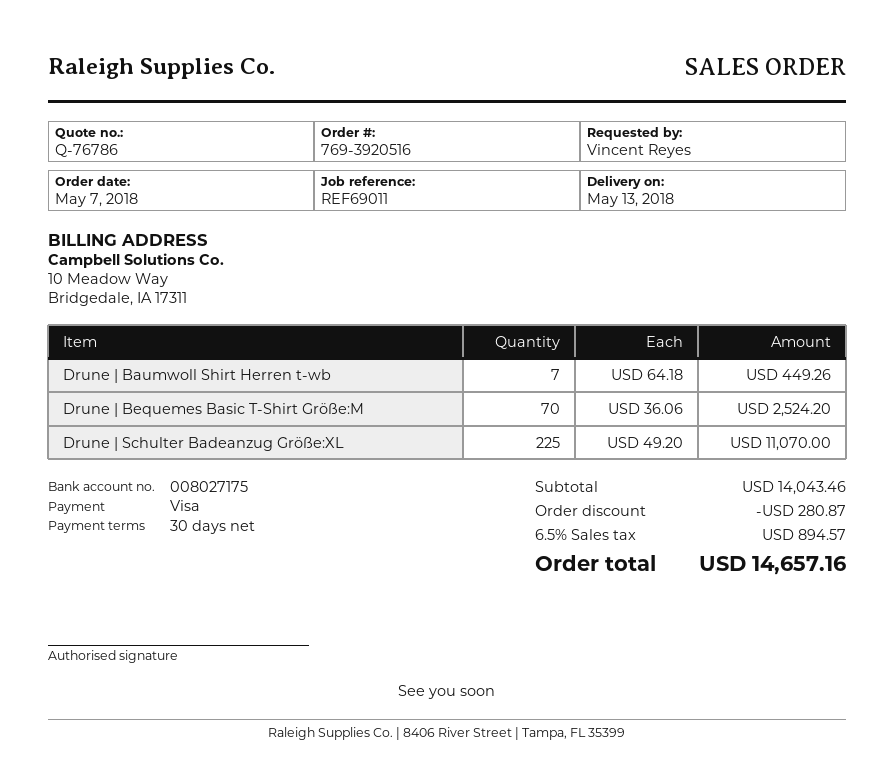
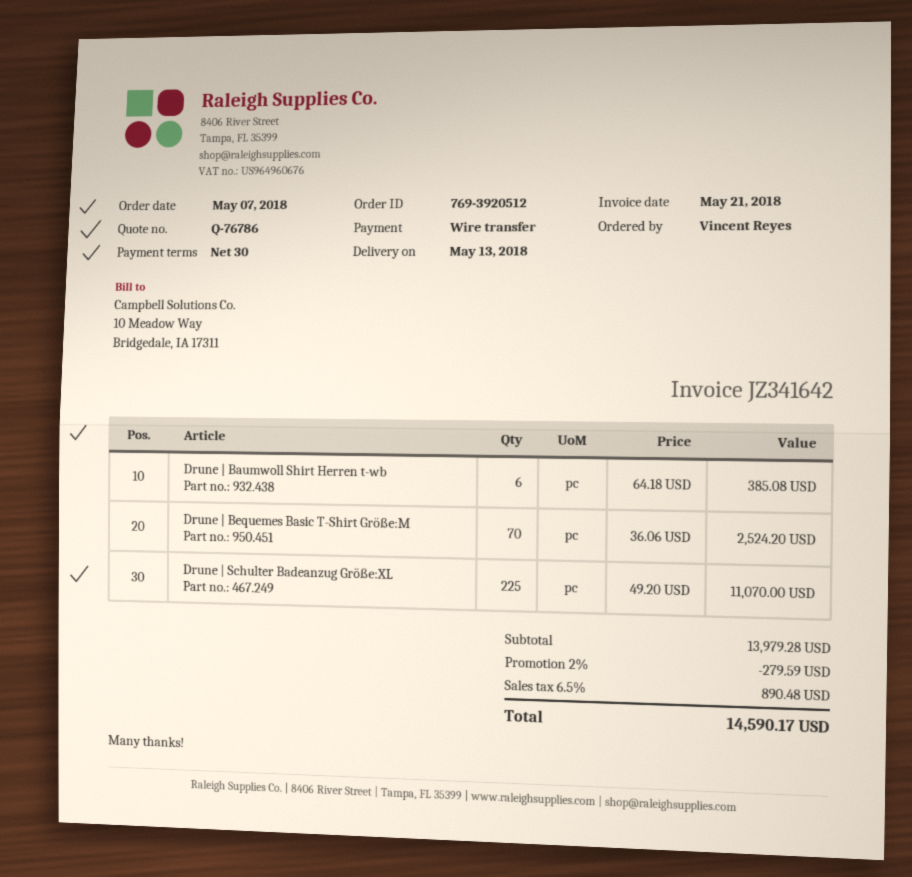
order number: 769-3920516 -> 769-3920512
payment method: Visa -> bank transfer
Drune | Baumwoll Shirt Herren t-wb: 7 x 64.18 = 449.26 -> 6 x 64.18 = 385.08
subtotal: 14043.46 -> 13979.28
discount: 280.87 -> 279.59
tax: 6.5% = 894.57 -> 6.5% = 890.48
total: 14657.16 -> 14590.17

